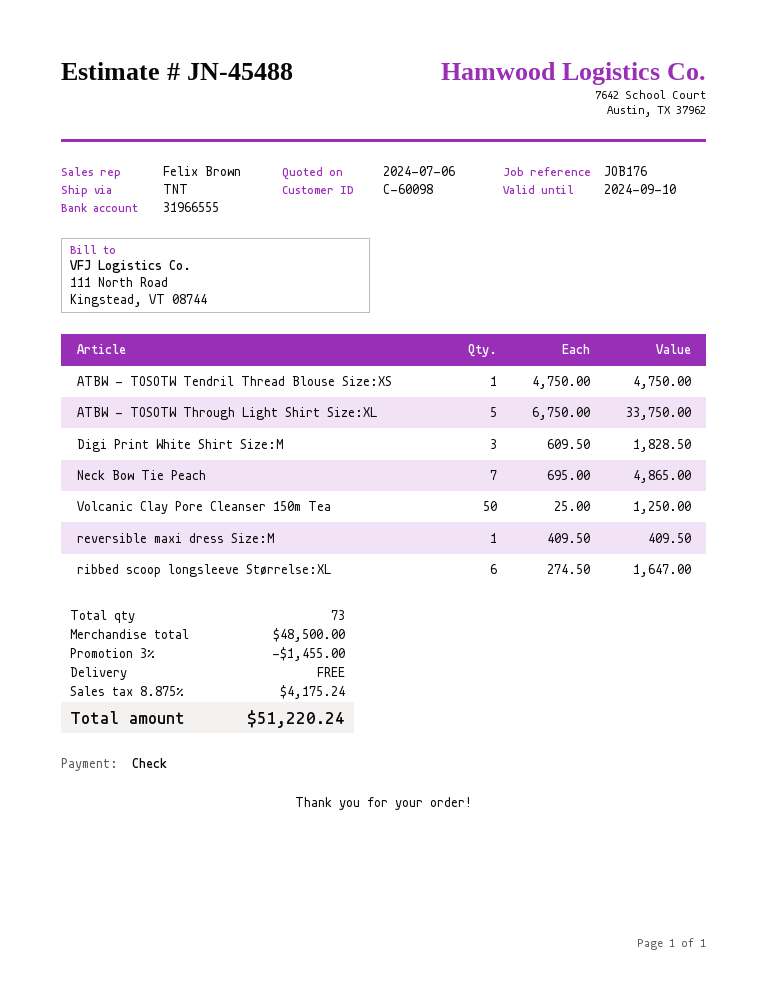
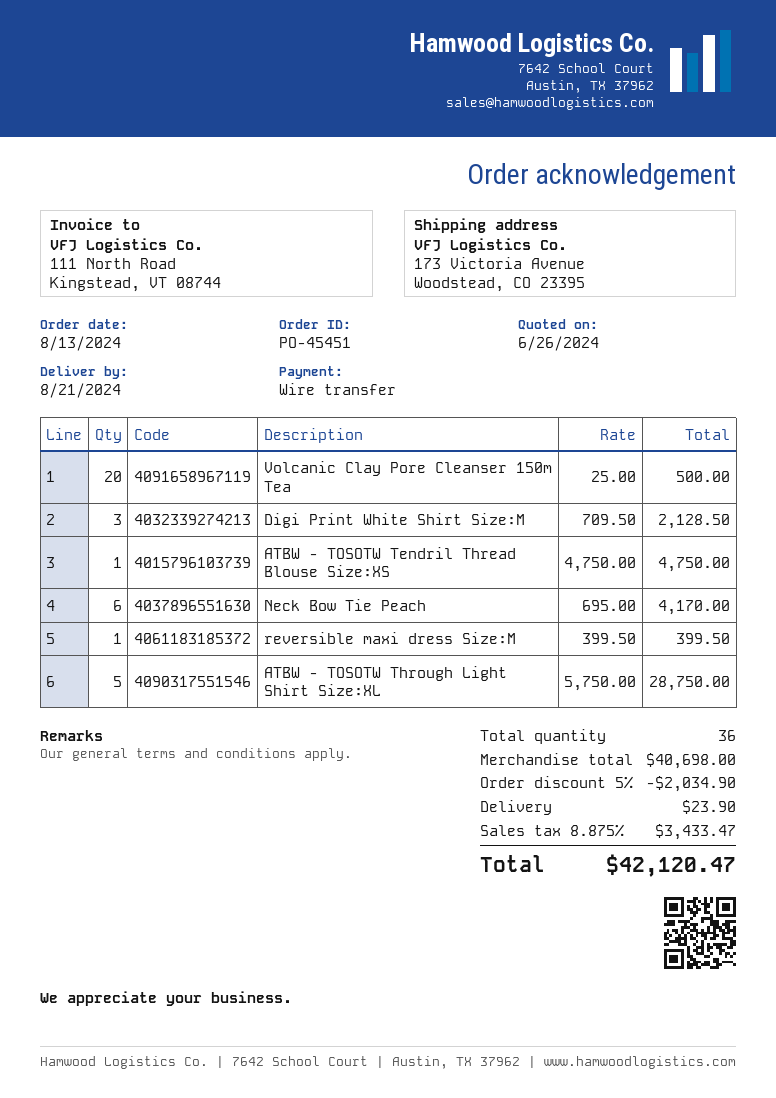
quote date: 2024-07-06 -> 2024-06-26
payment method: cheque -> bank transfer
ATBW - TOSOTW Through Light Shirt Size:XL: 5 x 6750.00 = 33750.00 -> 5 x 5750.00 = 28750.00
Digi Print White Shirt Size:M: 3 x 609.50 = 1828.50 -> 3 x 709.50 = 2128.50
Neck Bow Tie Peach: 7 x 695.00 = 4865.00 -> 6 x 695.00 = 4170.00
Volcanic Clay Pore Cleanser 150m Tea: 50 x 25.00 = 1250.00 -> 20 x 25.00 = 500.00
reversible maxi dress Size:M: 1 x 409.50 = 409.50 -> 1 x 399.50 = 399.50
ribbed scoop longsleeve Størrelse:XL: 6 x 274.50 = 1647.00 -> none
total quantity: 73 -> 36
subtotal: 48500.00 -> 40698.00
discount: 3% = 1455.00 -> 5% = 2034.90
shipping: 0.00 -> 23.90
tax: 8.875% = 4175.24 -> 8.875% = 3433.47
total: 51220.24 -> 42120.47

